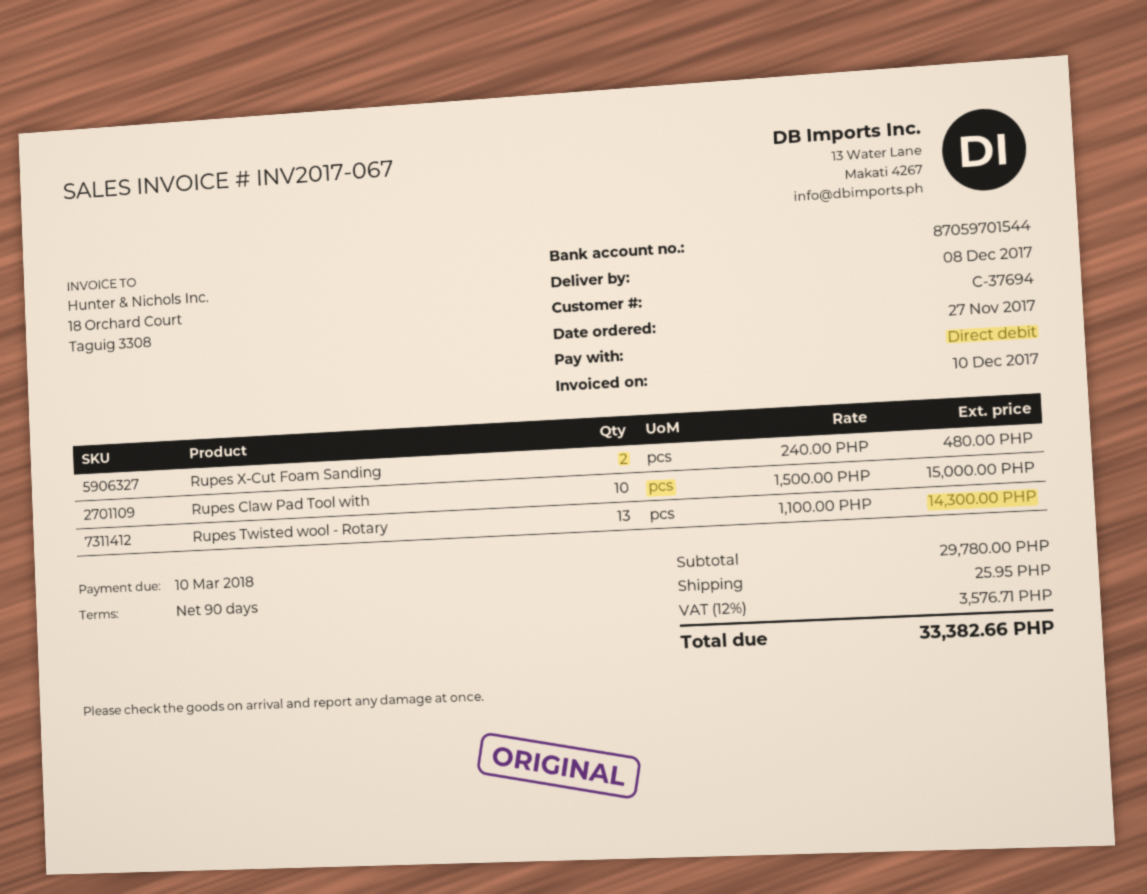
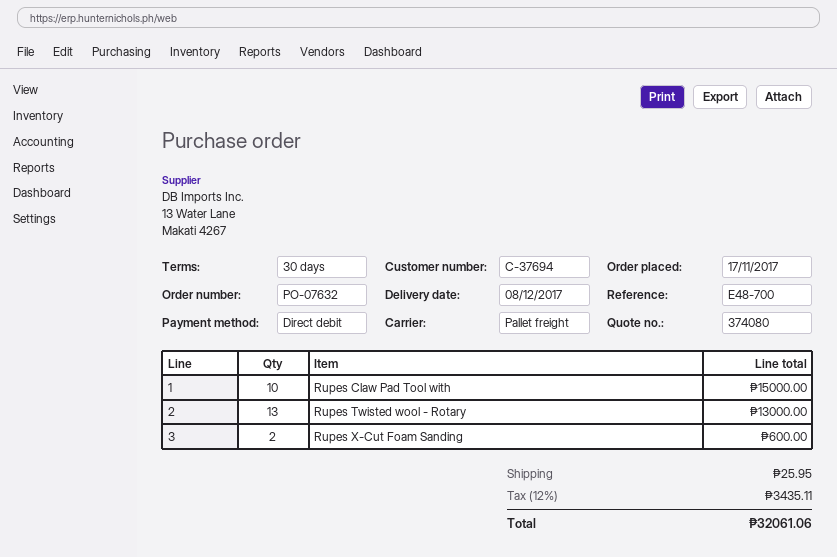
order date: 2017-11-27 -> 2017-11-17
payment terms: 90 days -> 30 days
Rupes X-Cut Foam Sanding: 2 for 480.00 -> 2 for 600.00
Rupes Twisted wool - Rotary: 13 for 14300.00 -> 13 for 13000.00
tax: 12% = 3576.71 -> 12% = 3435.11
total: 33382.66 -> 32061.06

